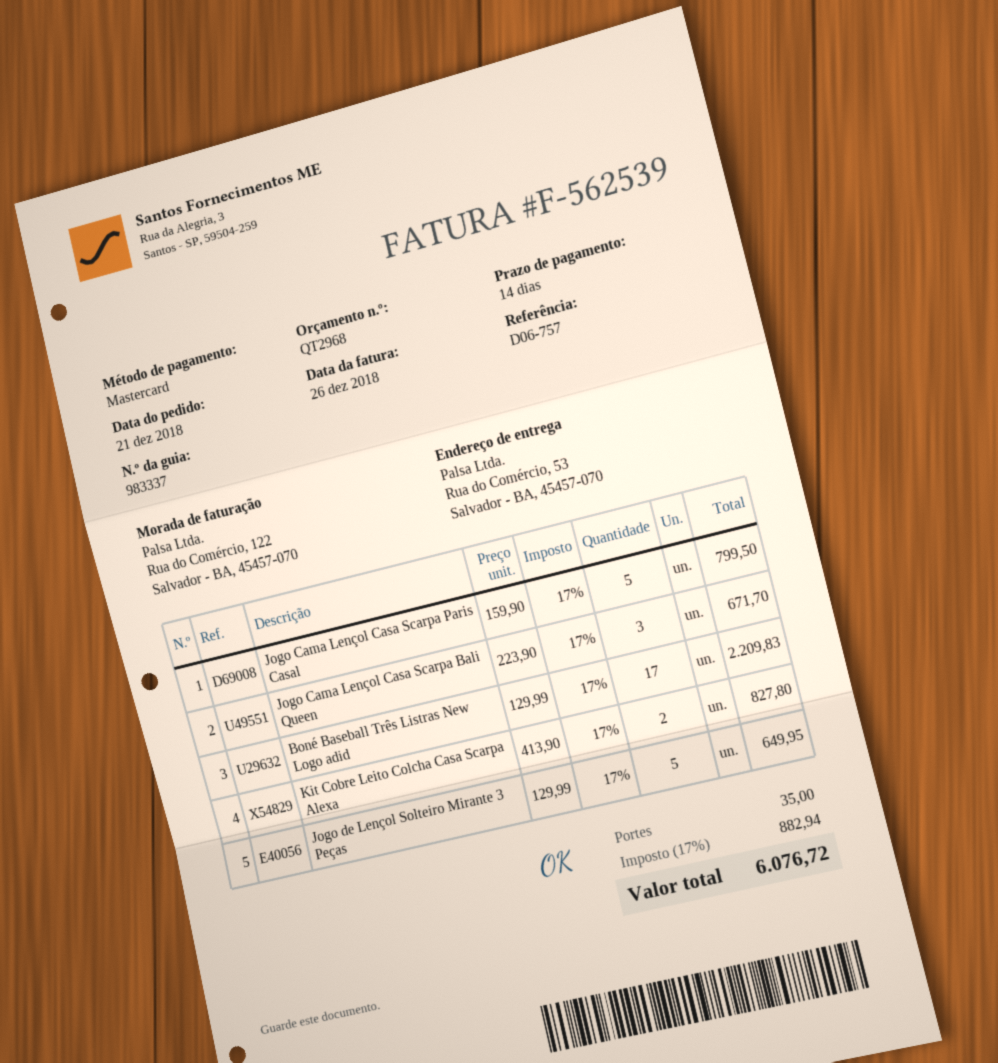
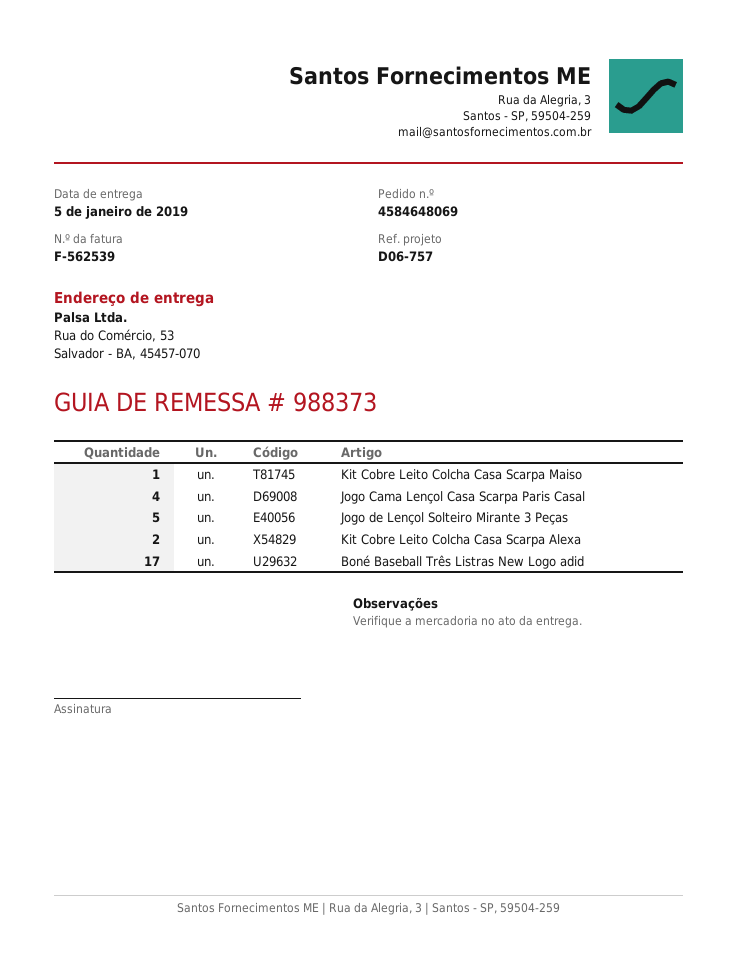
delivery note number: 983337 -> 988373
Jogo Cama Lençol Casa Scarpa Paris Casal: 5 -> 4
Jogo Cama Lençol Casa Scarpa Bali Queen: 3 -> none
Kit Cobre Leito Colcha Casa Scarpa Maiso: none -> 1

